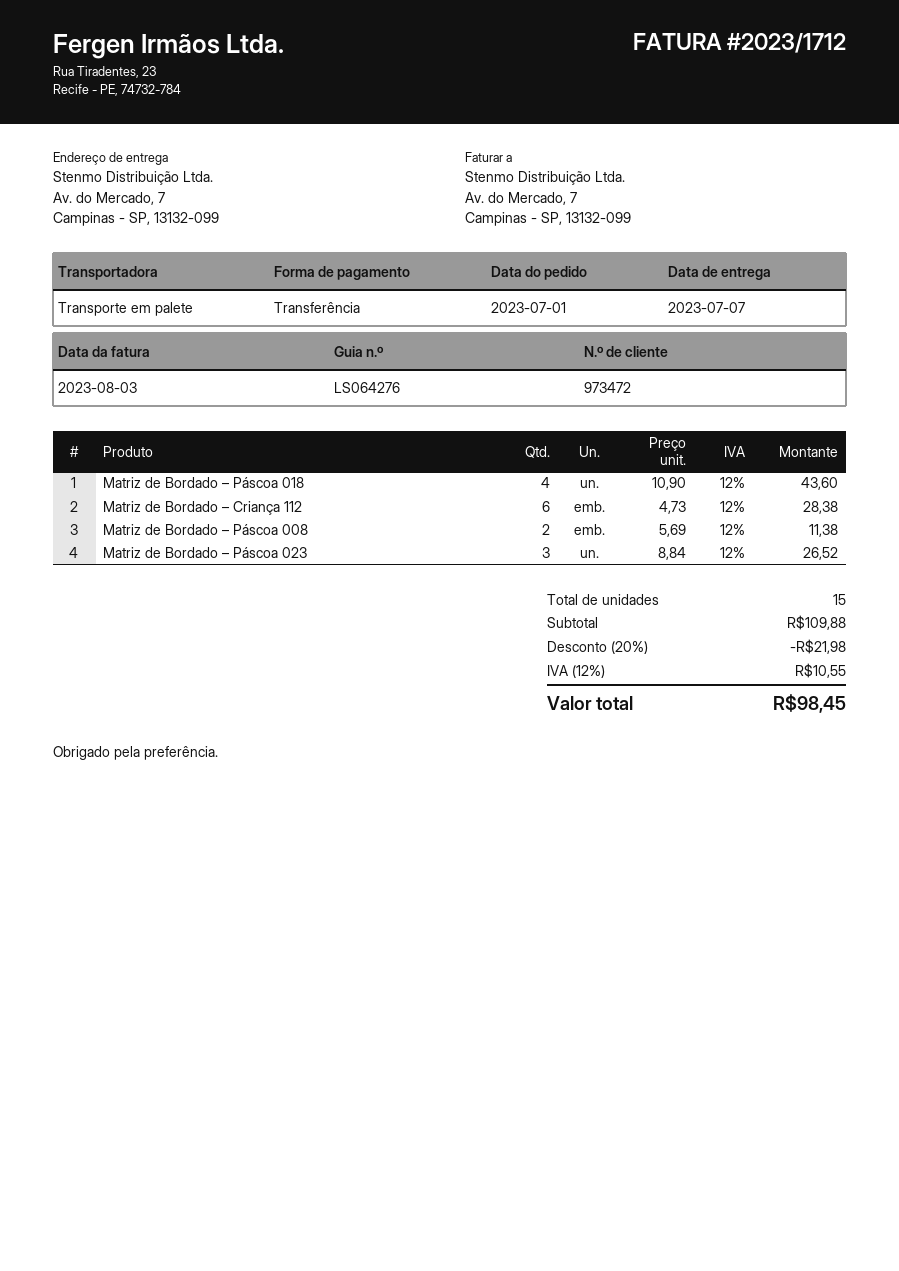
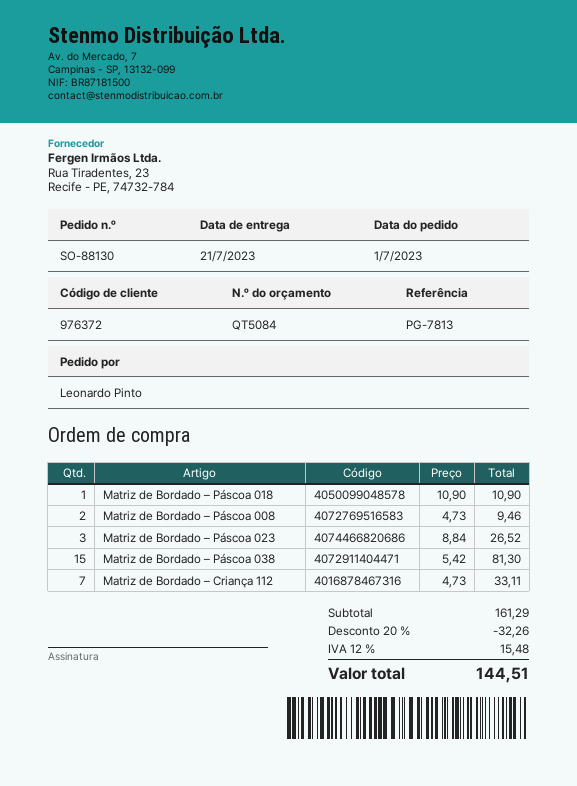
delivery date: 2023-07-07 -> 2023-07-21
customer number: 973472 -> 976372
Matriz de Bordado – Páscoa 018: 4 x 10.90 = 43.60 -> 1 x 10.90 = 10.90
Matriz de Bordado – Criança 112: 6 x 4.73 = 28.38 -> 7 x 4.73 = 33.11
Matriz de Bordado – Páscoa 008: 2 x 5.69 = 11.38 -> 2 x 4.73 = 9.46
Matriz de Bordado – Páscoa 038: none -> 15 x 5.42 = 81.30
subtotal: 109.88 -> 161.29
discount: 20% = 21.98 -> 20% = 32.26
tax: 12% = 10.55 -> 12% = 15.48
total: 98.45 -> 144.51

